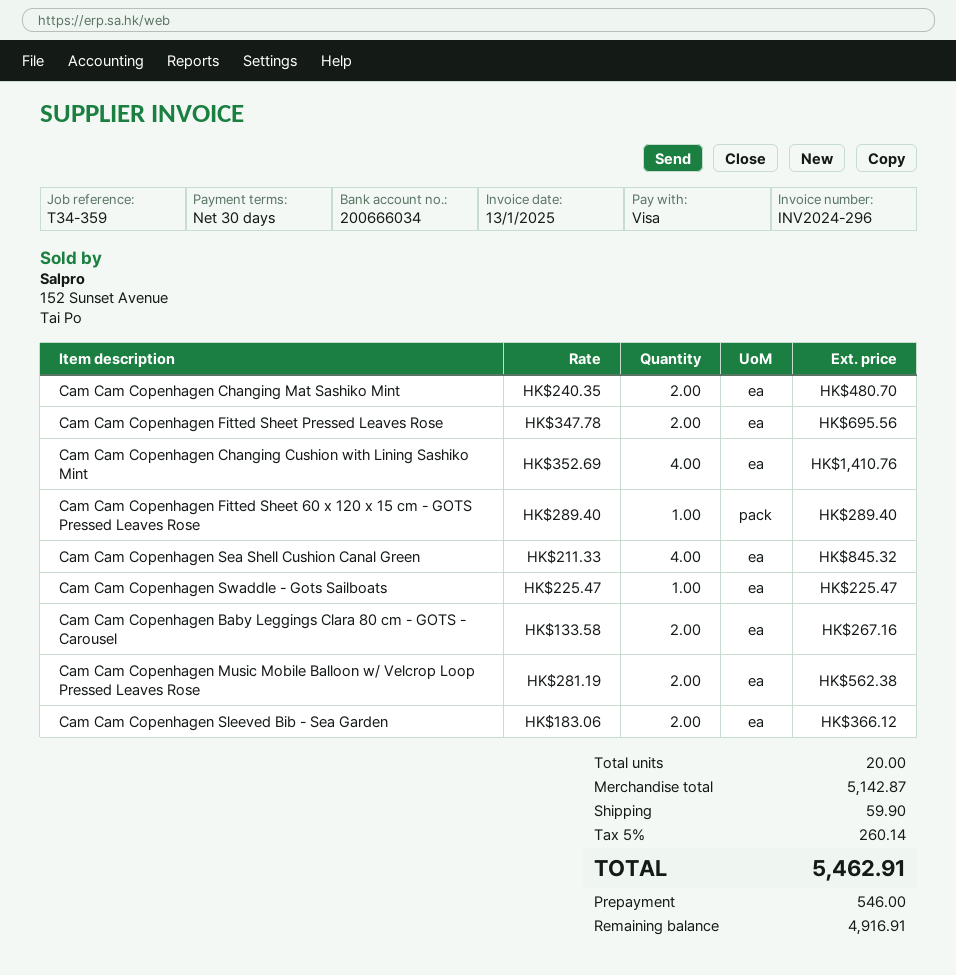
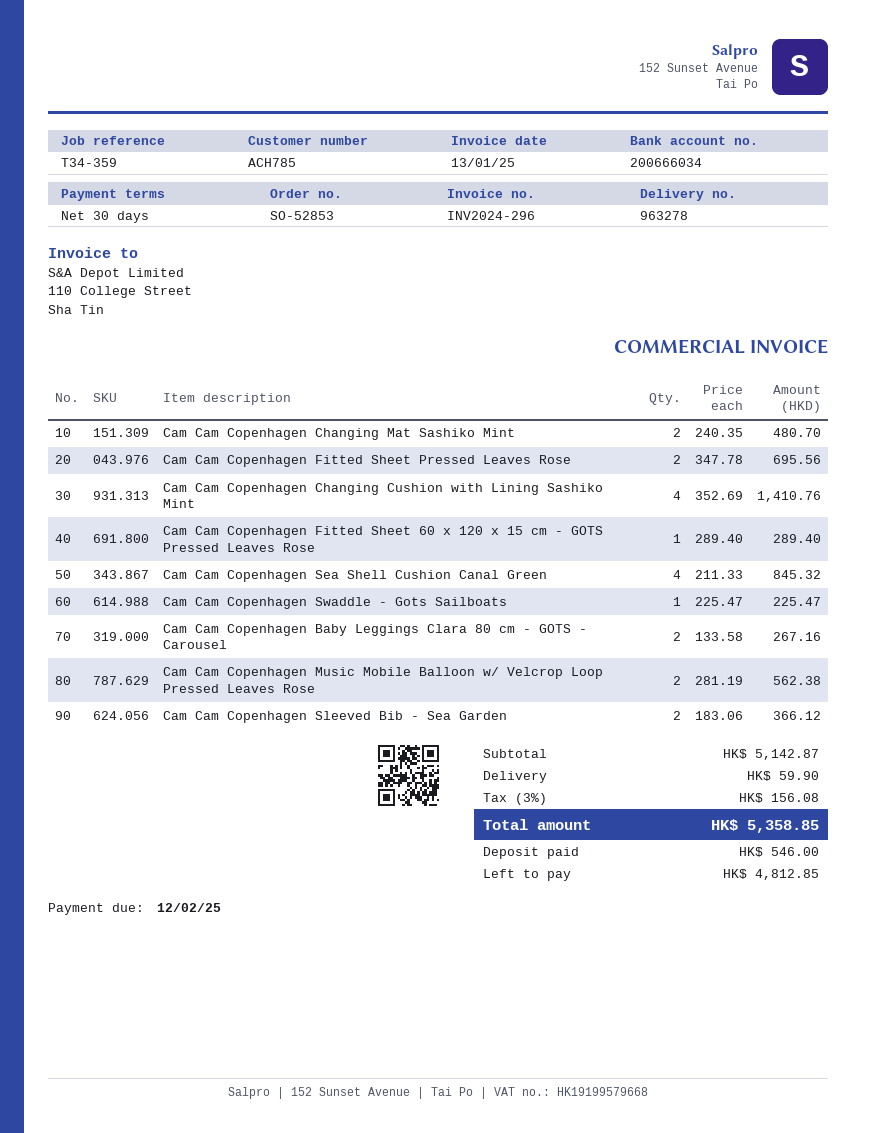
tax: 5% = 260.14 -> 3% = 156.08
total: 5462.91 -> 5358.85
balance: 4916.91 -> 4812.85

